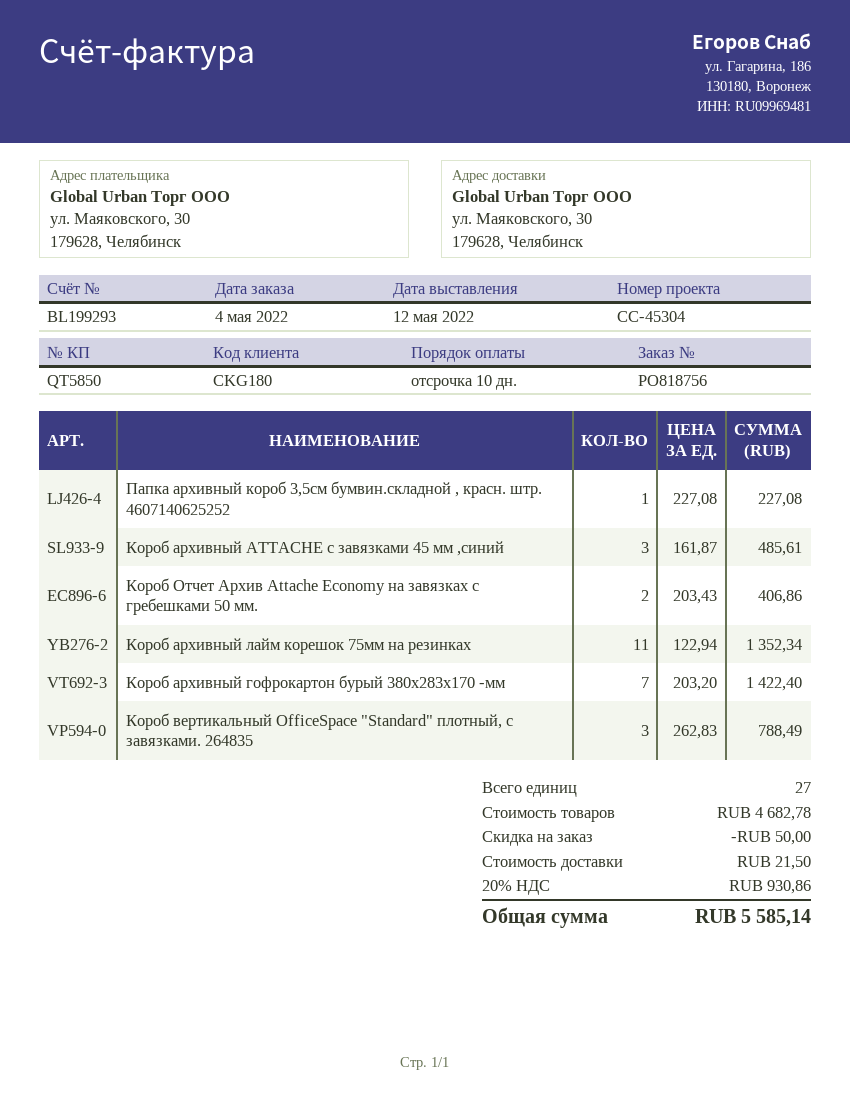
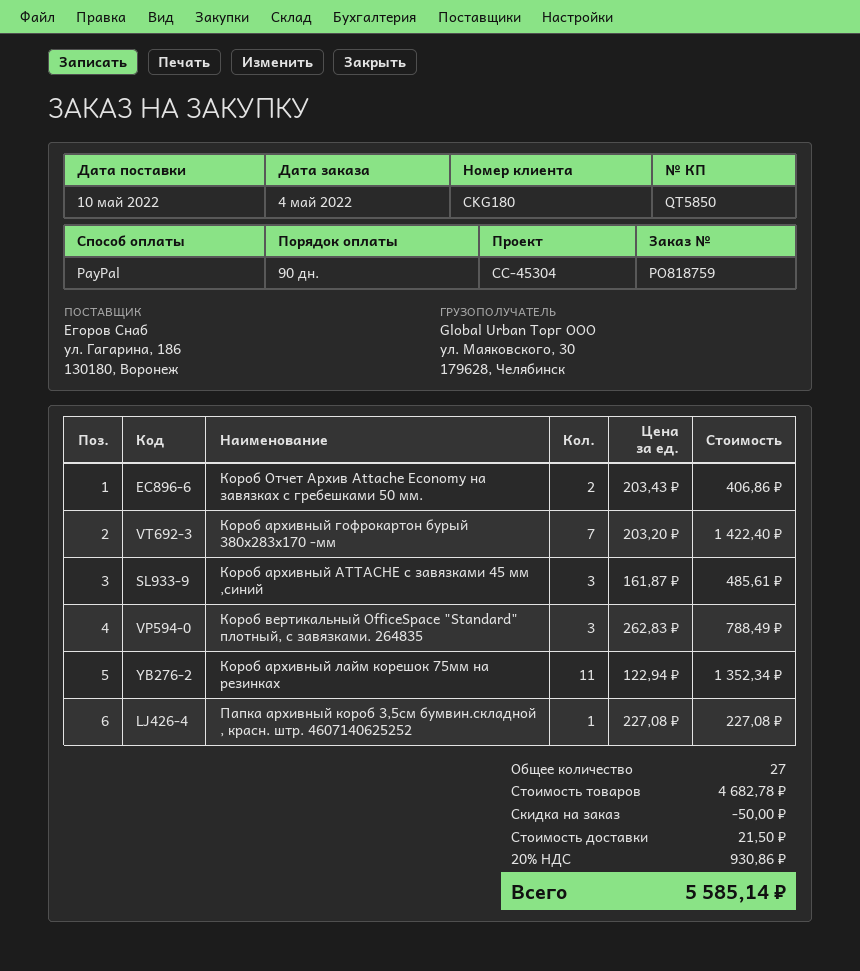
order number: PO818756 -> PO818759
payment terms: 10 days -> 90 days

